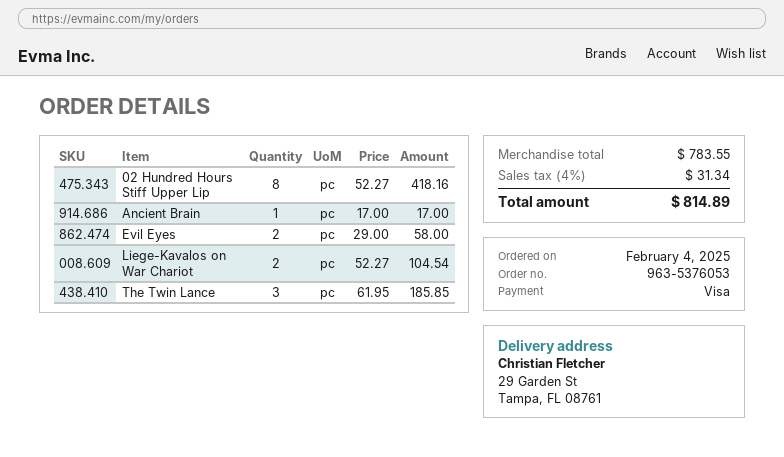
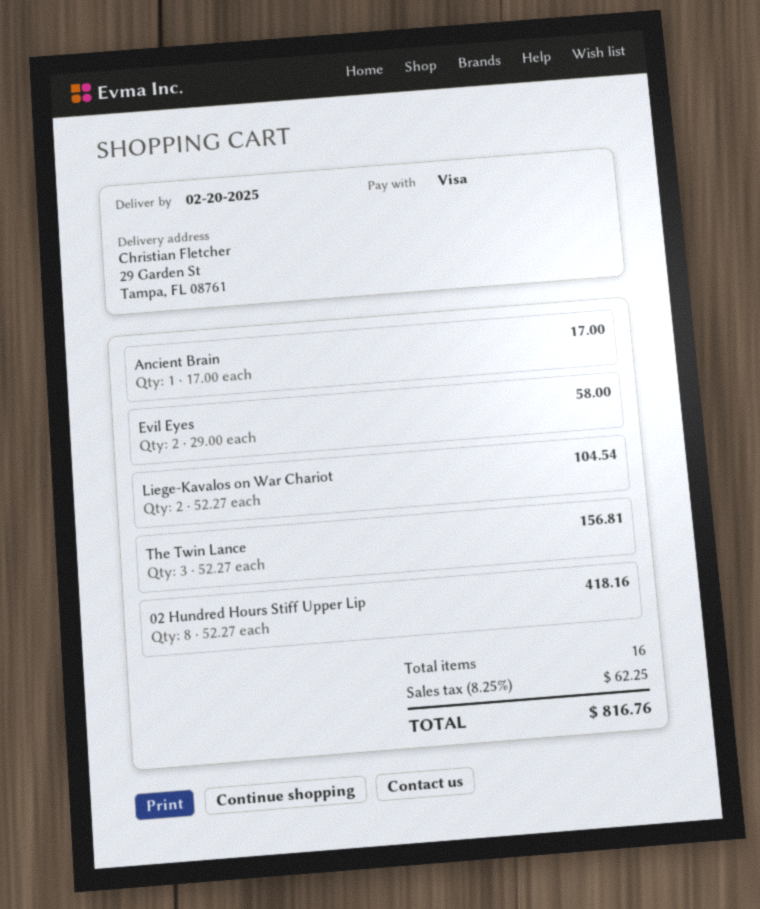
The Twin Lance: 3 x 61.95 = 185.85 -> 3 x 52.27 = 156.81
tax: 4% = 31.34 -> 8.25% = 62.25
total: 814.89 -> 816.76

